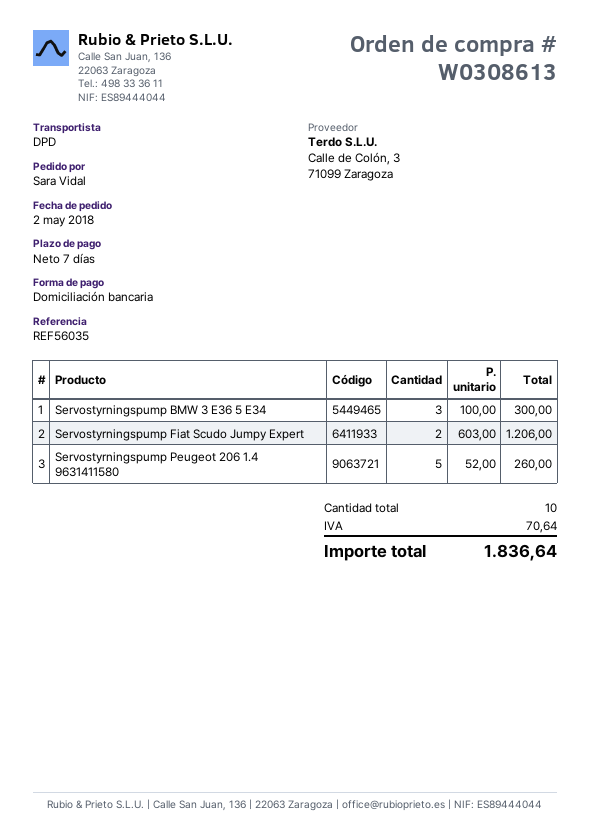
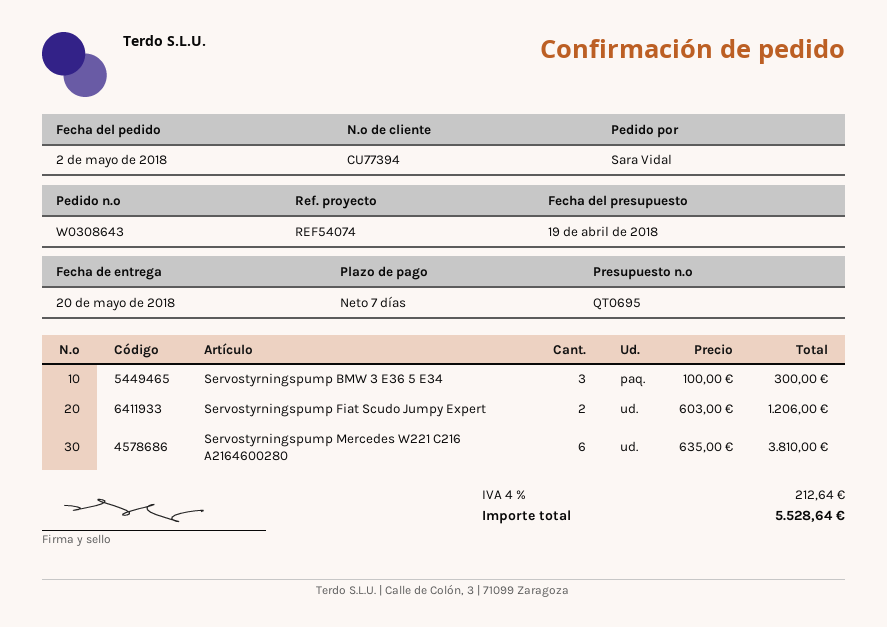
order number: W0308613 -> W0308643
reference: REF56035 -> REF54074
Servostyrningspump Peugeot 206 1.4 9631411580: 5 x 52.00 = 260.00 -> none
Servostyrningspump Mercedes W221 C216 A2164600280: none -> 6 x 635.00 = 3810.00
tax: 70.64 -> 212.64
total: 1836.64 -> 5528.64

